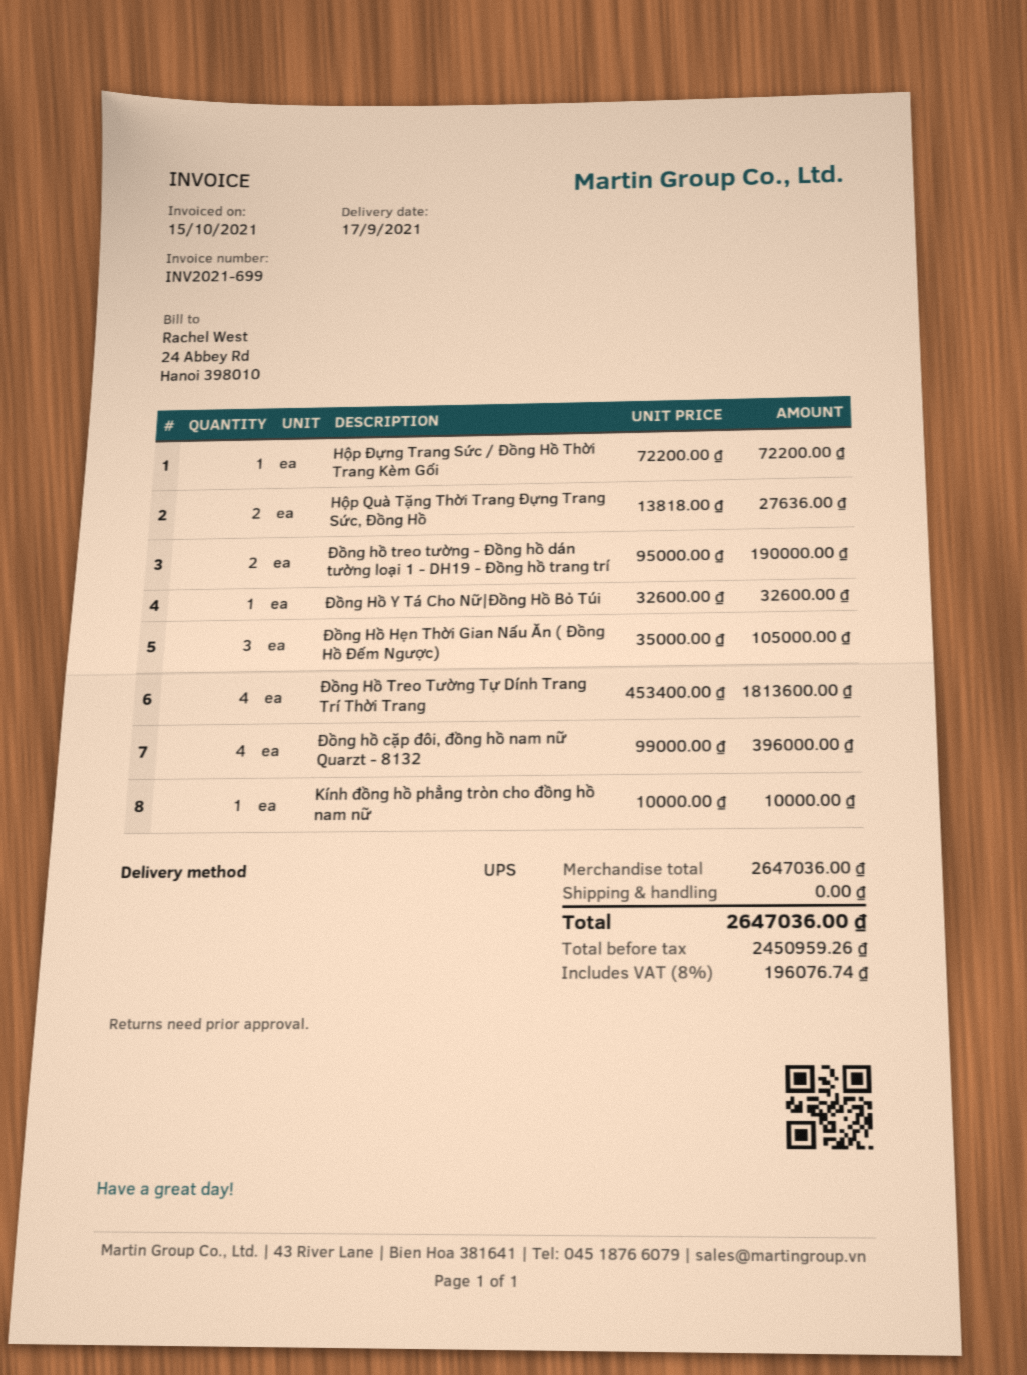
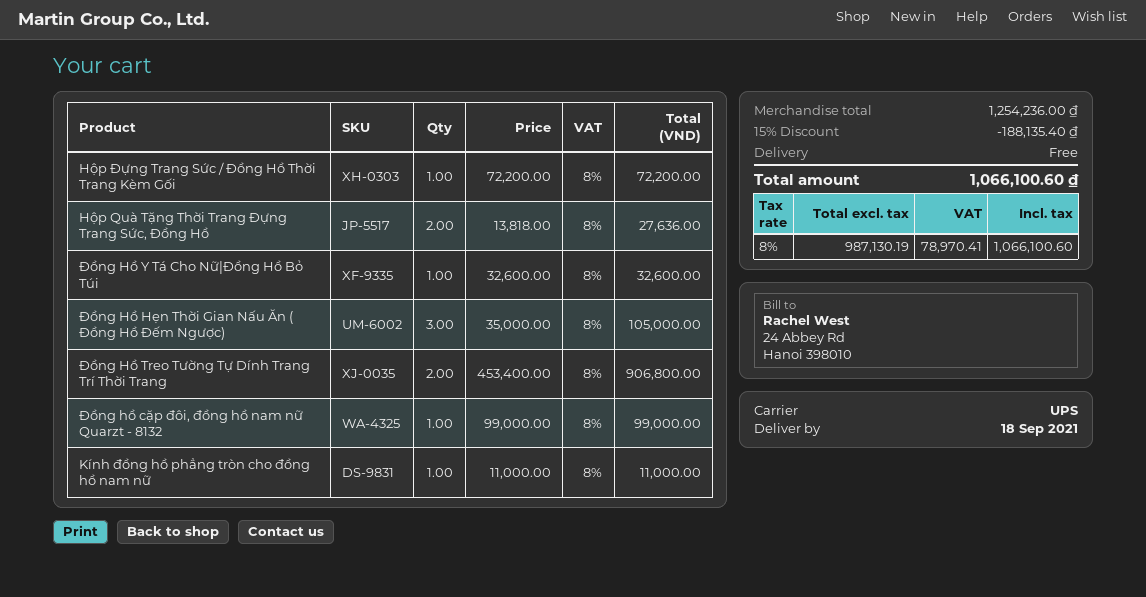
delivery date: 2021-09-17 -> 2021-09-18
Đồng hồ treo tường - Đồng hồ dán tường loại 1 - DH19 - Đồng hồ trang trí: 2 x 95000.00 = 190000.00 -> none
Đồng Hồ Treo Tường Tự Dính Trang Trí Thời Trang: 4 x 453400.00 = 1813600.00 -> 2 x 453400.00 = 906800.00
Đồng hồ cặp đôi, đồng hồ nam nữ Quarzt - 8132: 4 x 99000.00 = 396000.00 -> 1 x 99000.00 = 99000.00
Kính đồng hồ phẳng tròn cho đồng hồ nam nữ: 1 x 10000.00 = 10000.00 -> 1 x 11000.00 = 11000.00
subtotal: 2647036.00 -> 1254236.00
discount: none -> 15% = 188135.40
net: 2450959.26 -> 987130.19
tax: 8% = 196076.74 -> 8% = 78970.41
total: 2647036.00 -> 1066100.60

